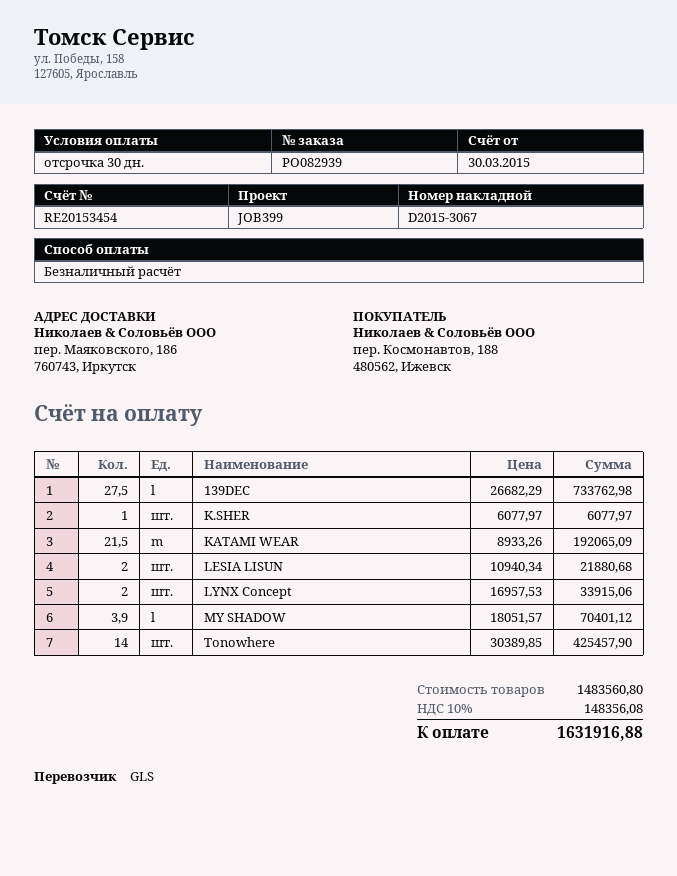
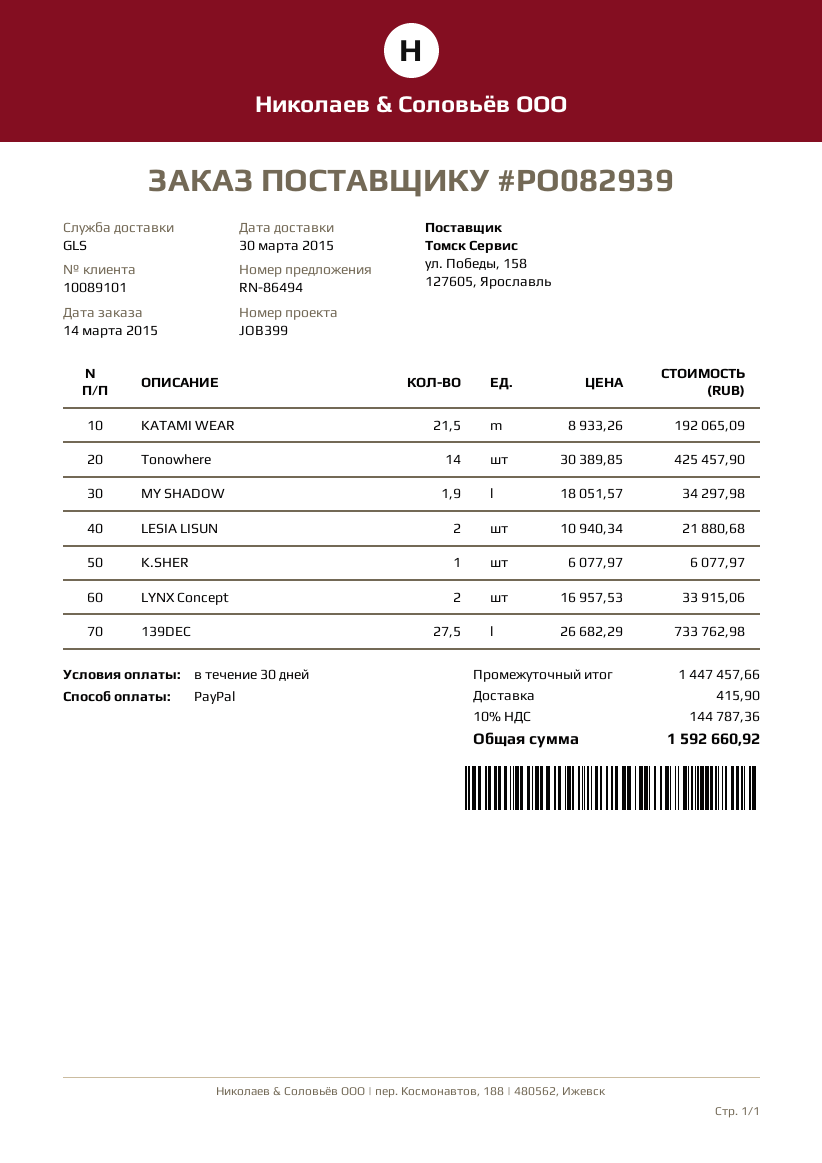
payment method: bank transfer -> PayPal
MY SHADOW: 3.9 x 18051.57 = 70401.12 -> 1.9 x 18051.57 = 34297.98
subtotal: 1483560.80 -> 1447457.66
shipping: none -> 415.90
tax: 10% = 148356.08 -> 10% = 144787.36
total: 1631916.88 -> 1592660.92

